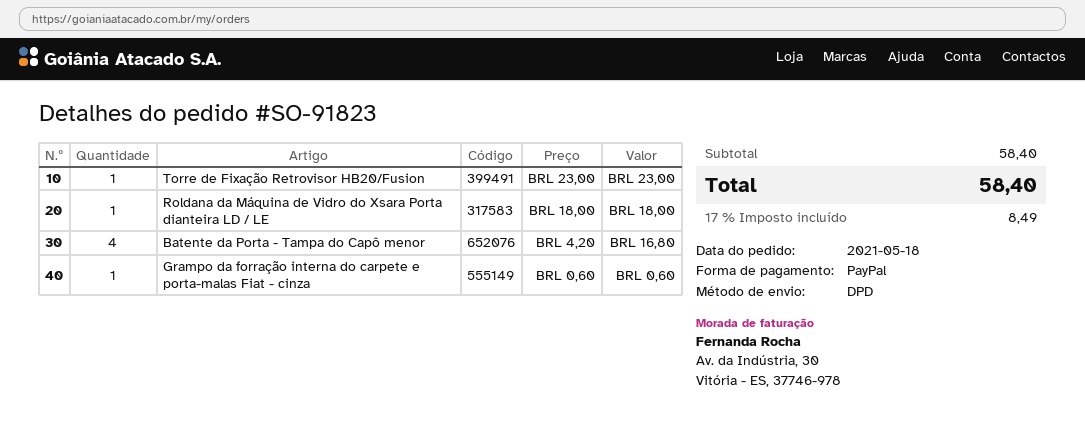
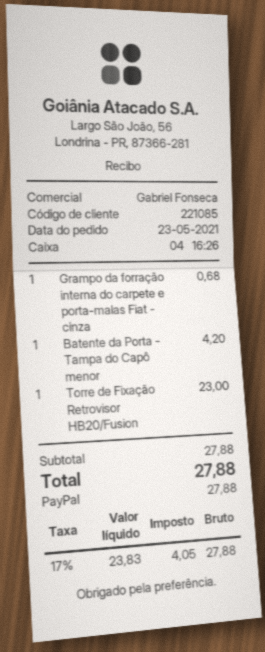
order date: 2021-05-18 -> 2021-05-23
Roldana da Máquina de Vidro do Xsara Porta dianteira LD / LE: 1 x 18.00 = 18.00 -> none
Batente da Porta - Tampa do Capô menor: 4 x 4.20 = 16.80 -> 1 x 4.20 = 4.20
Grampo da forração interna do carpete e porta-malas Fiat - cinza: 1 x 0.60 = 0.60 -> 1 x 0.68 = 0.68
subtotal: 58.40 -> 27.88
tax: 17% = 8.49 -> 17% = 4.05
total: 58.40 -> 27.88

